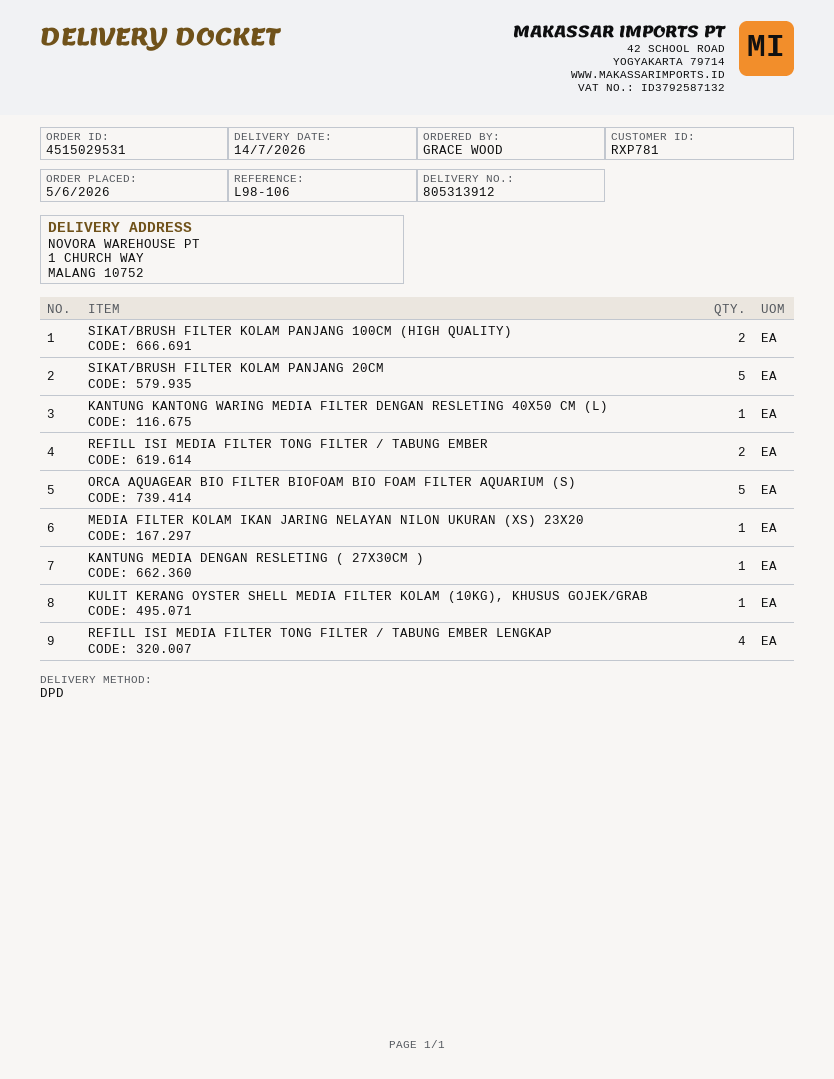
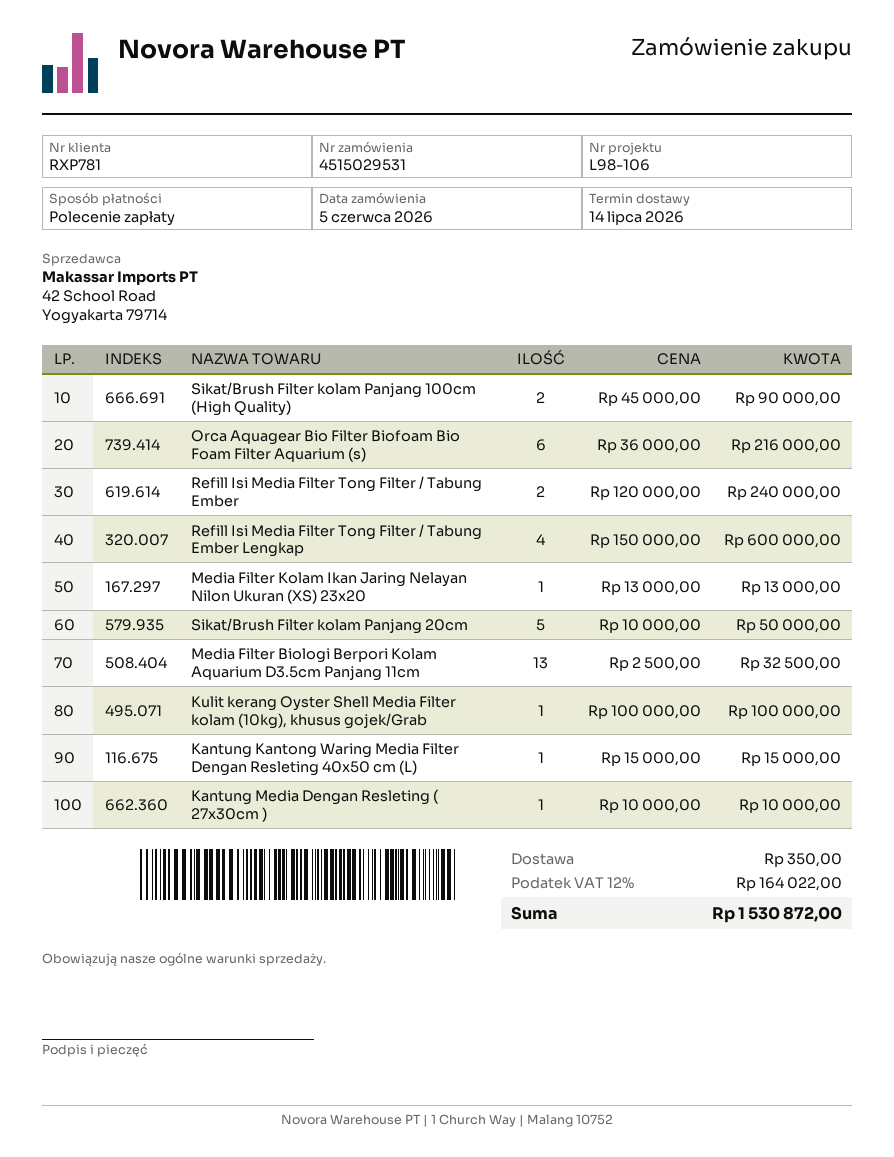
ORCA AQUAGEAR BIO FILTER BIOFOAM BIO FOAM FILTER AQUARIUM (S): 5 -> 6
Media Filter Biologi Berpori Kolam Aquarium D3.5cm Panjang 11cm: none -> 13

